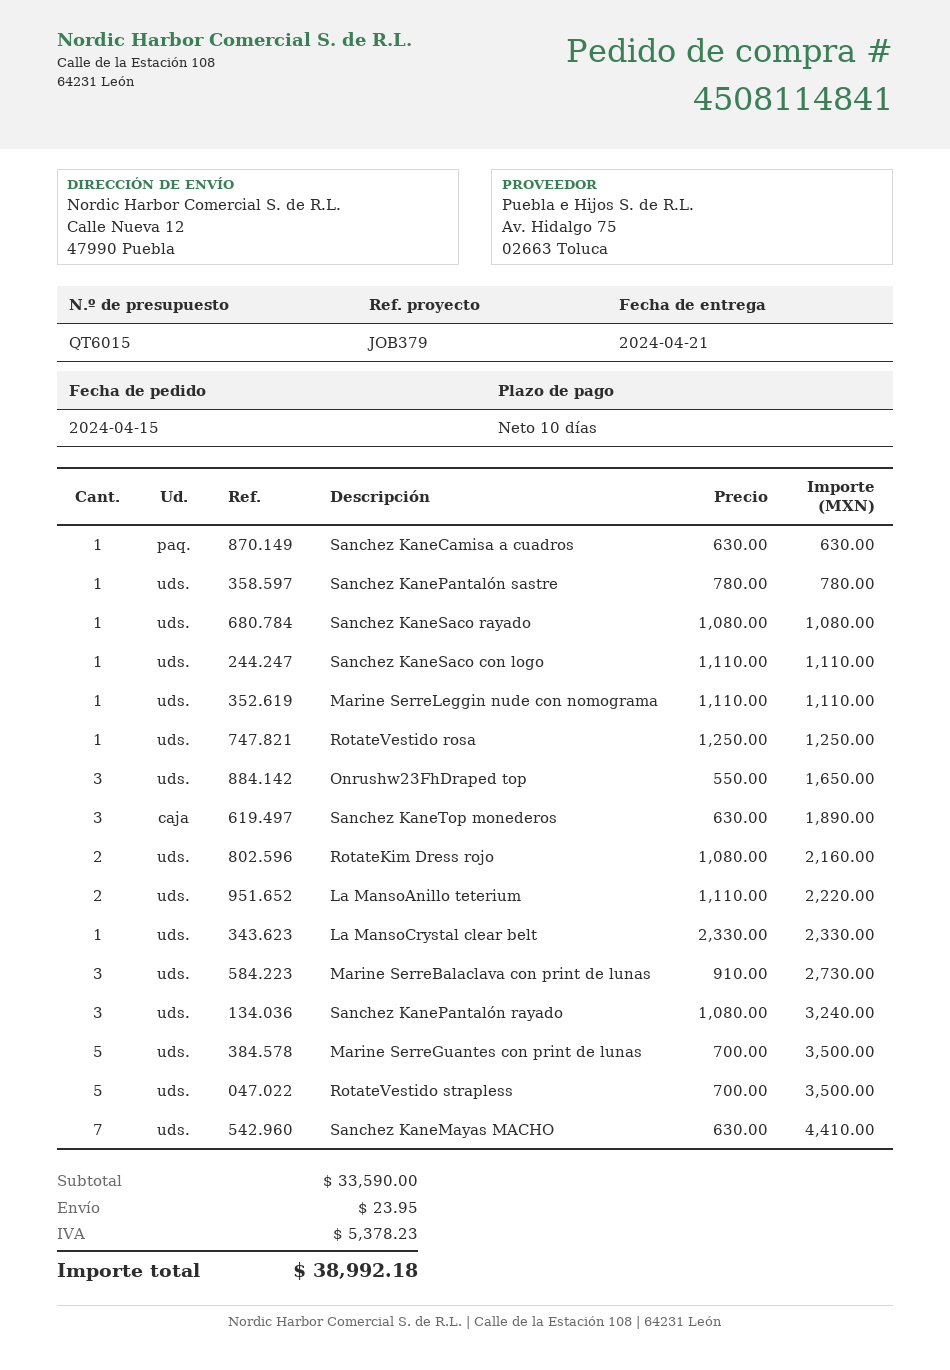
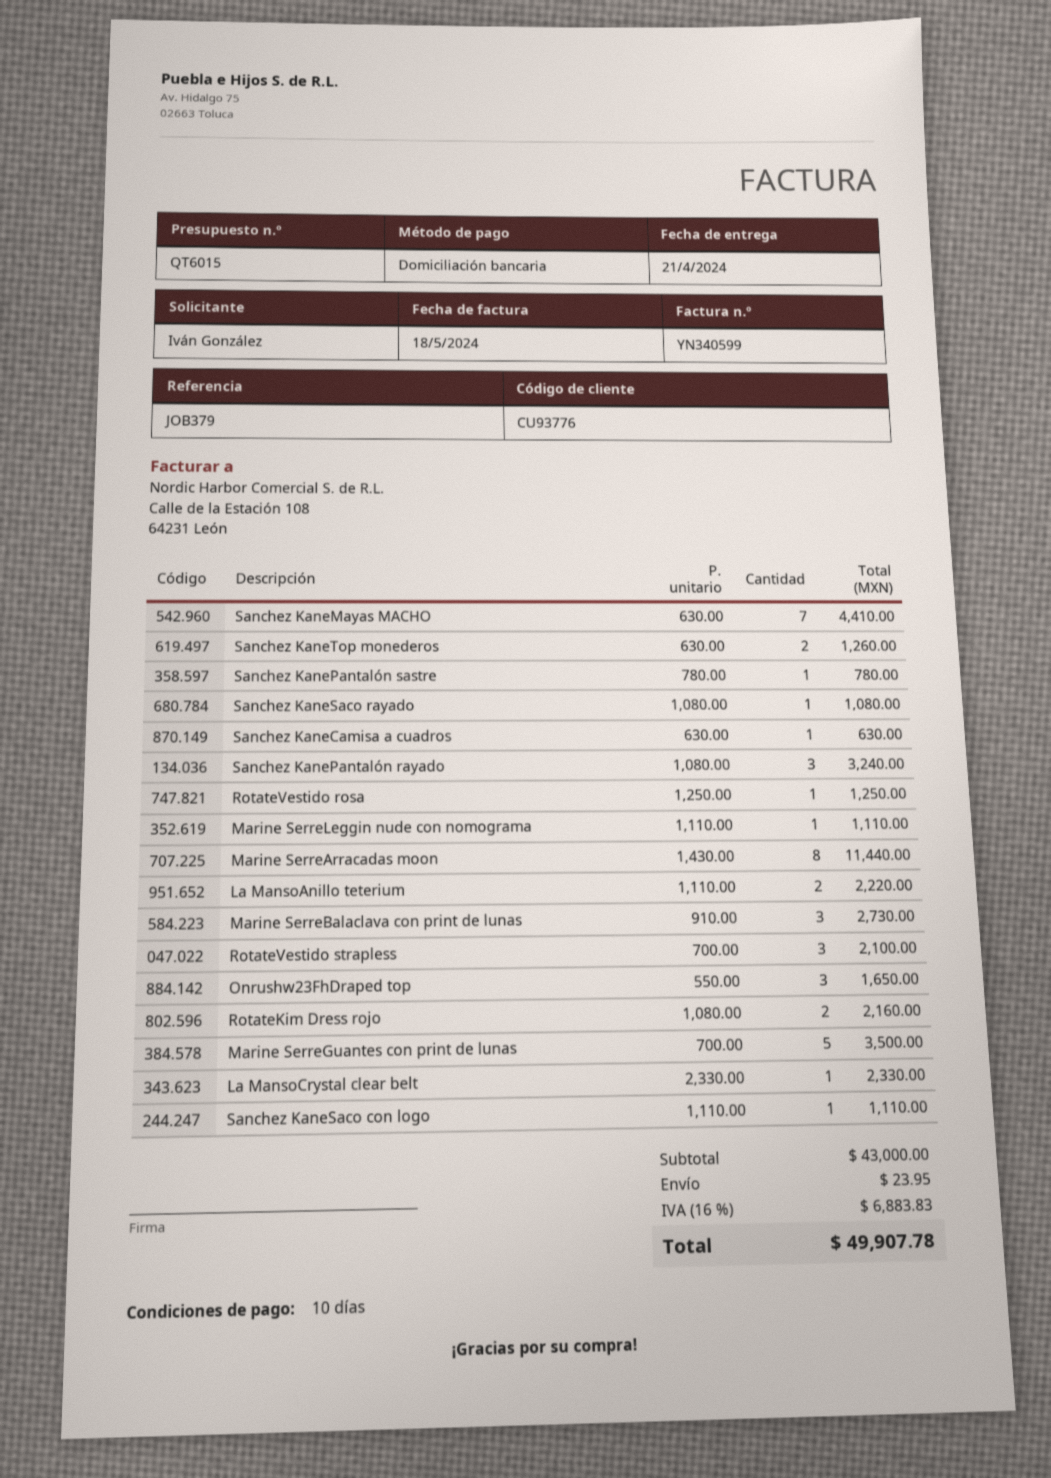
Sanchez KaneTop monederos: 3 x 630.00 = 1890.00 -> 2 x 630.00 = 1260.00
RotateVestido strapless: 5 x 700.00 = 3500.00 -> 3 x 700.00 = 2100.00
Marine SerreArracadas moon: none -> 8 x 1430.00 = 11440.00
subtotal: 33590.00 -> 43000.00
tax: 5378.23 -> 6883.83
total: 38992.18 -> 49907.78

